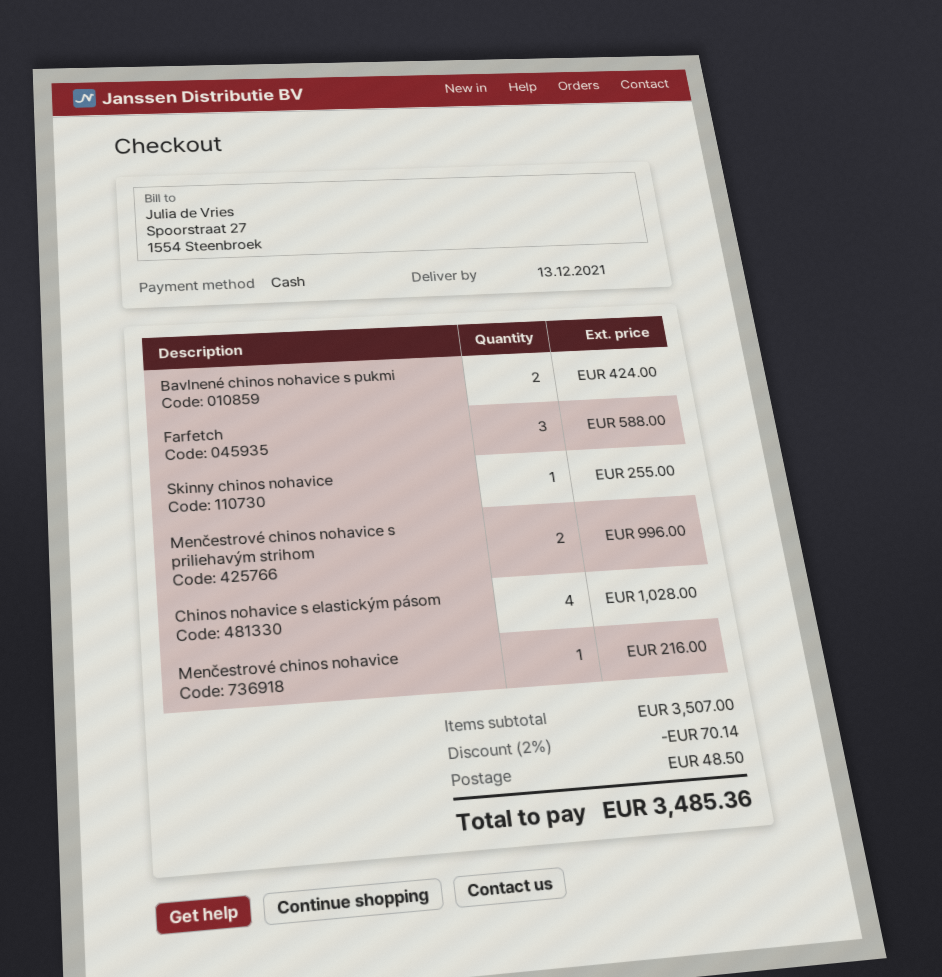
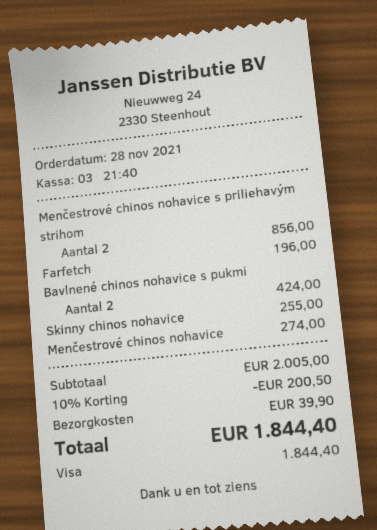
payment method: cash -> Visa
Farfetch: 3 for 588.00 -> 1 for 196.00
Menčestrové chinos nohavice s priliehavým strihom: 2 for 996.00 -> 2 for 856.00
Chinos nohavice s elastickým pásom: 4 for 1028.00 -> none
Menčestrové chinos nohavice: 1 for 216.00 -> 1 for 274.00
subtotal: 3507.00 -> 2005.00
discount: 2% = 70.14 -> 10% = 200.50
shipping: 48.50 -> 39.90
total: 3485.36 -> 1844.40

